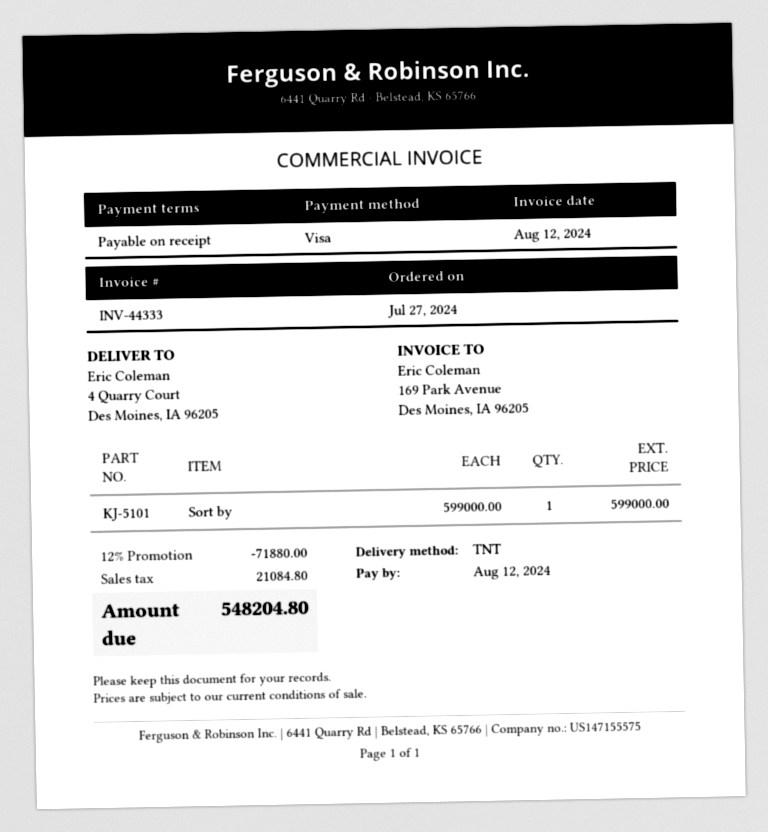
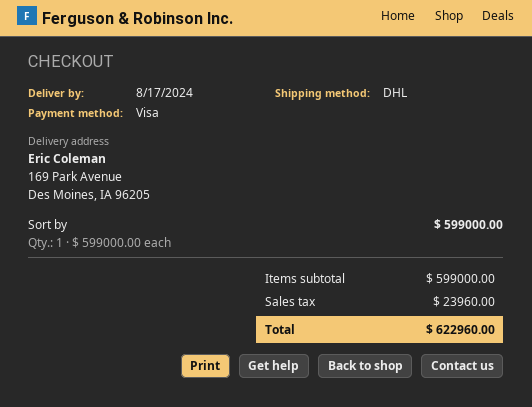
shipping method: TNT -> DHL
ship to: 4 Quarry Court, Des Moines, IA 96205 -> 169 Park Avenue, Des Moines, IA 96205
discount: 12% = 71880.00 -> none
tax: 21084.80 -> 23960.00
total: 548204.80 -> 622960.00

